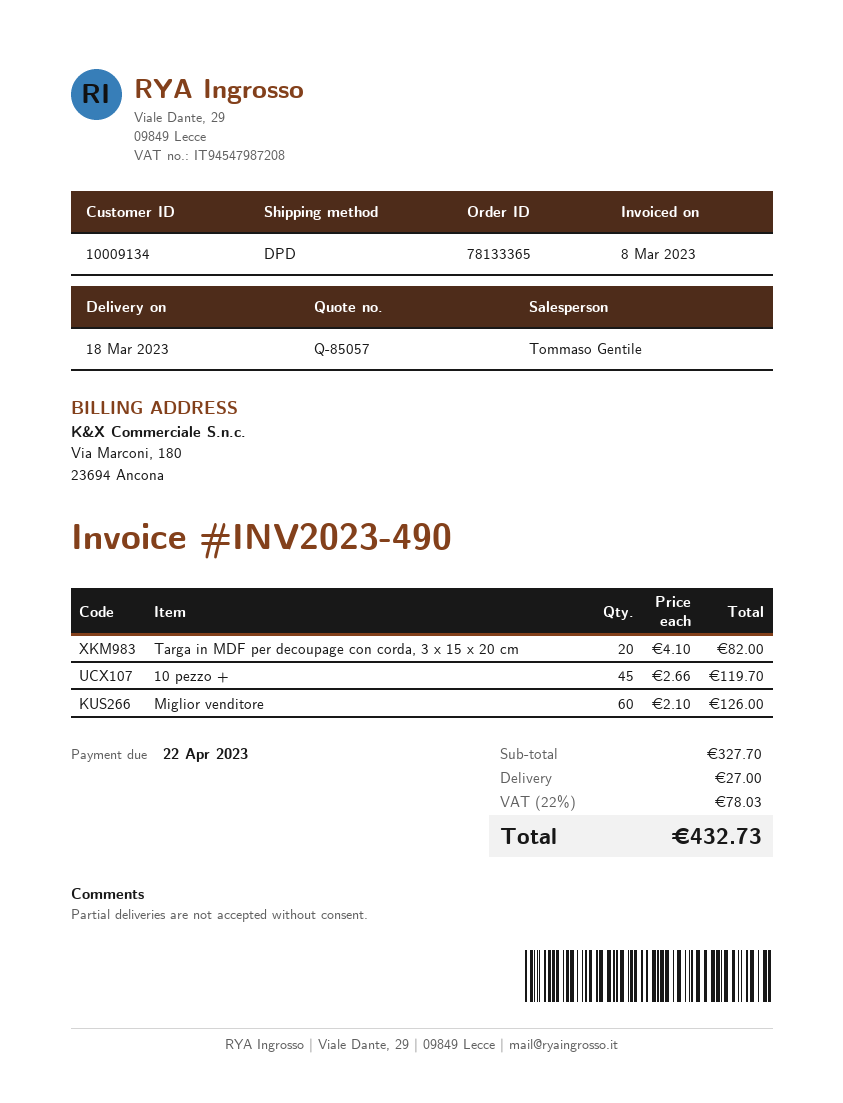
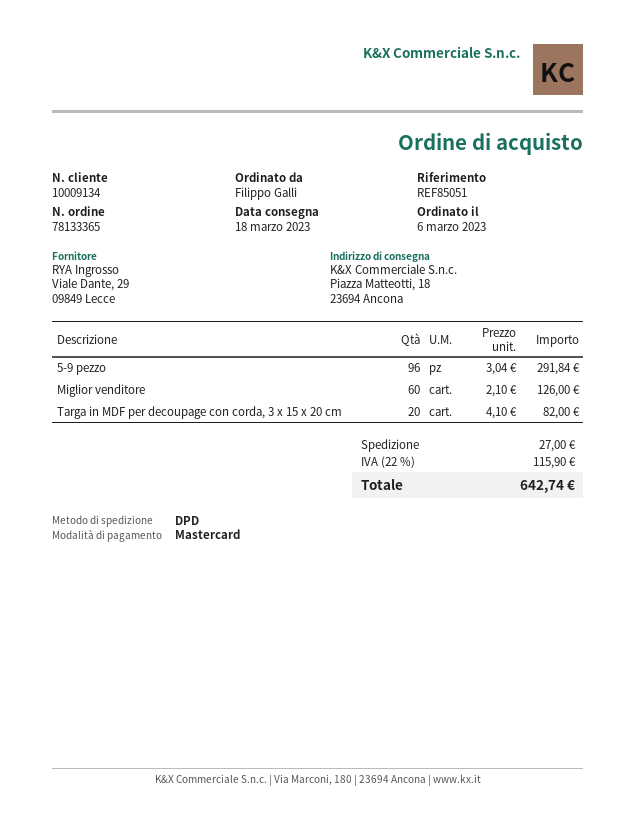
10 pezzo +: 45 x 2.66 = 119.70 -> none
5-9 pezzo: none -> 96 x 3.04 = 291.84
tax: 22% = 78.03 -> 22% = 115.90
total: 432.73 -> 642.74

